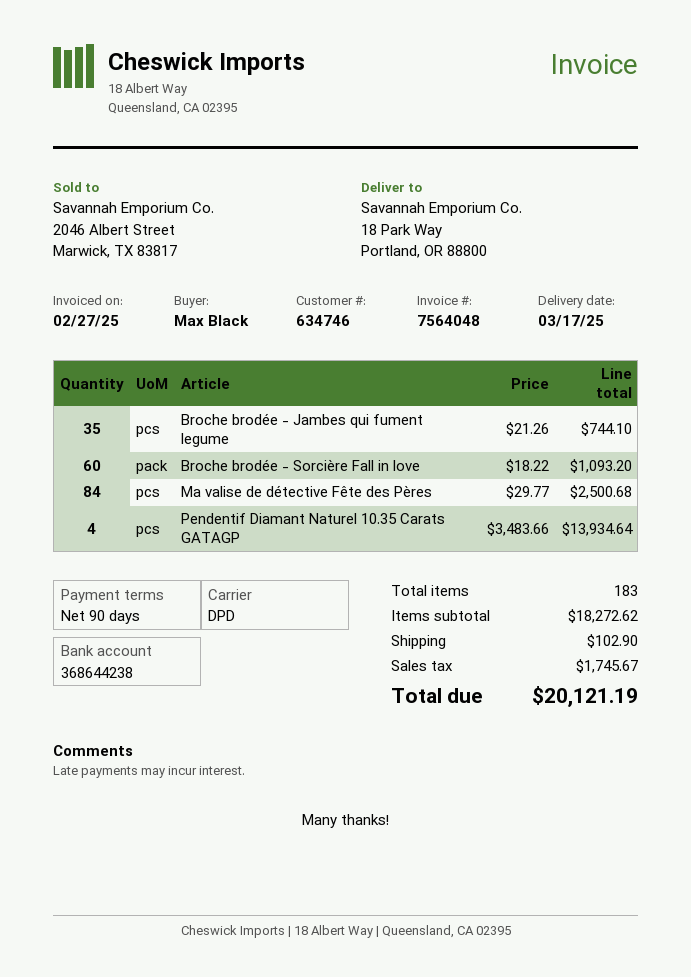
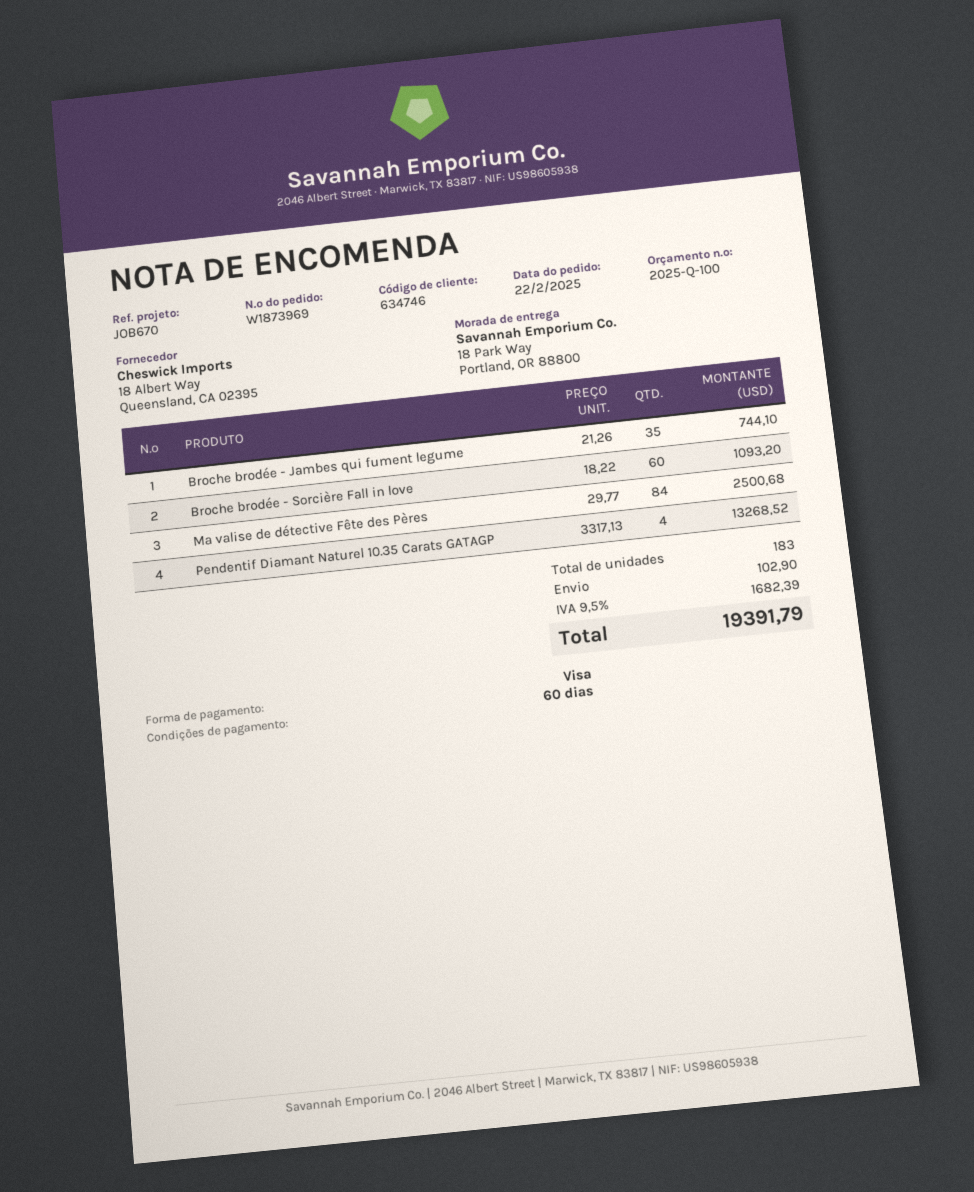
payment terms: 90 days -> 60 days
Pendentif Diamant Naturel 10.35 Carats GATAGP: 4 x 3483.66 = 13934.64 -> 4 x 3317.13 = 13268.52
tax: 1745.67 -> 1682.39
total: 20121.19 -> 19391.79

